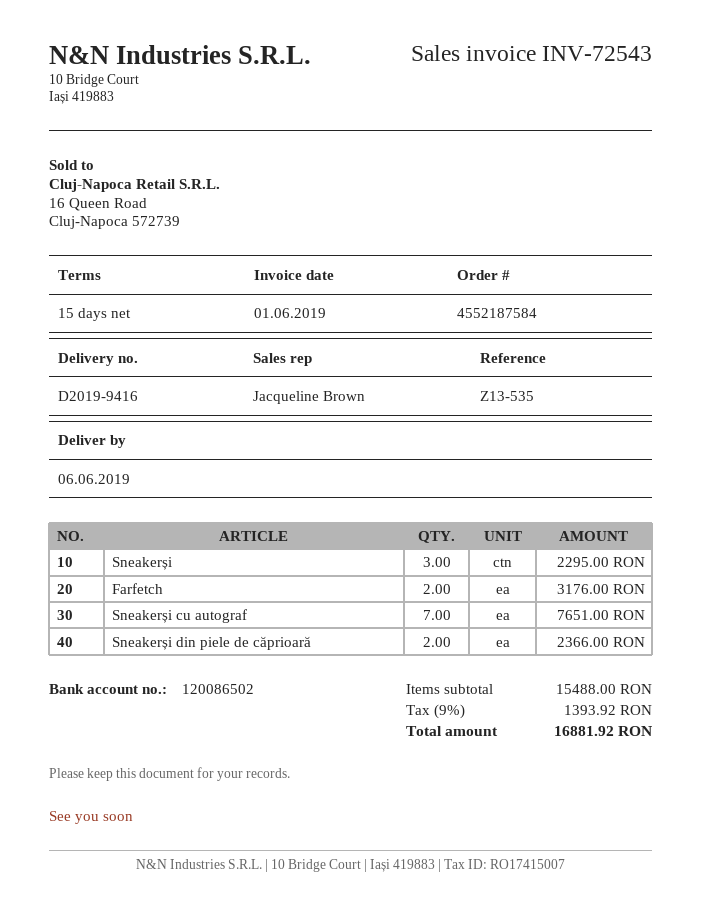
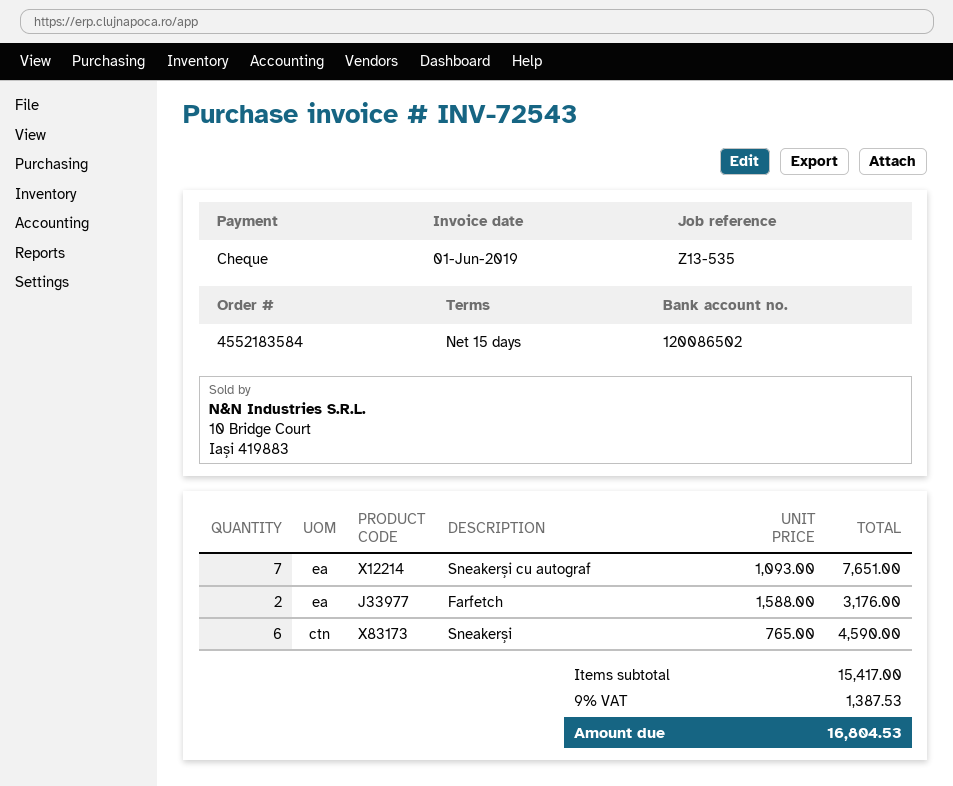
order number: 4552187584 -> 4552183584
Sneakerși: 3 for 2295.00 -> 6 for 4590.00
Sneakerși din piele de căprioară: 2 for 2366.00 -> none
subtotal: 15488.00 -> 15417.00
tax: 9% = 1393.92 -> 9% = 1387.53
total: 16881.92 -> 16804.53

